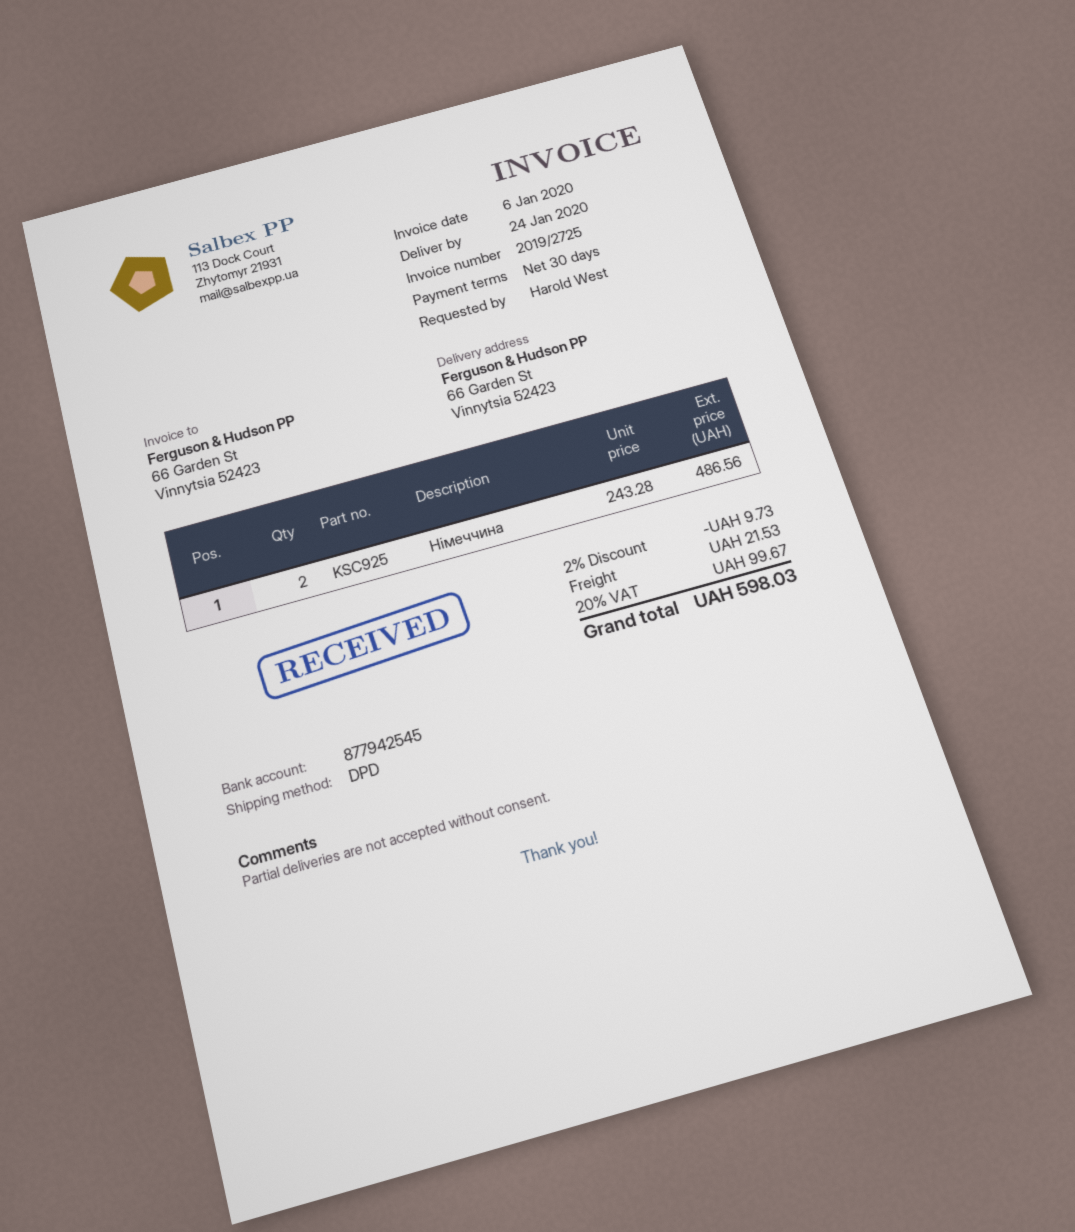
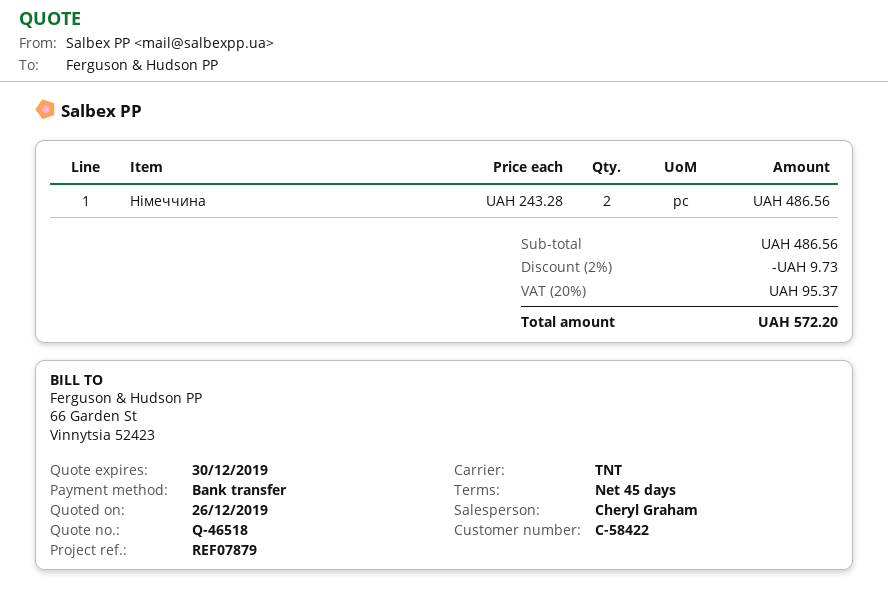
payment terms: 30 days -> 45 days
shipping method: DPD -> TNT
shipping: 21.53 -> none
tax: 20% = 99.67 -> 20% = 95.37
total: 598.03 -> 572.20

